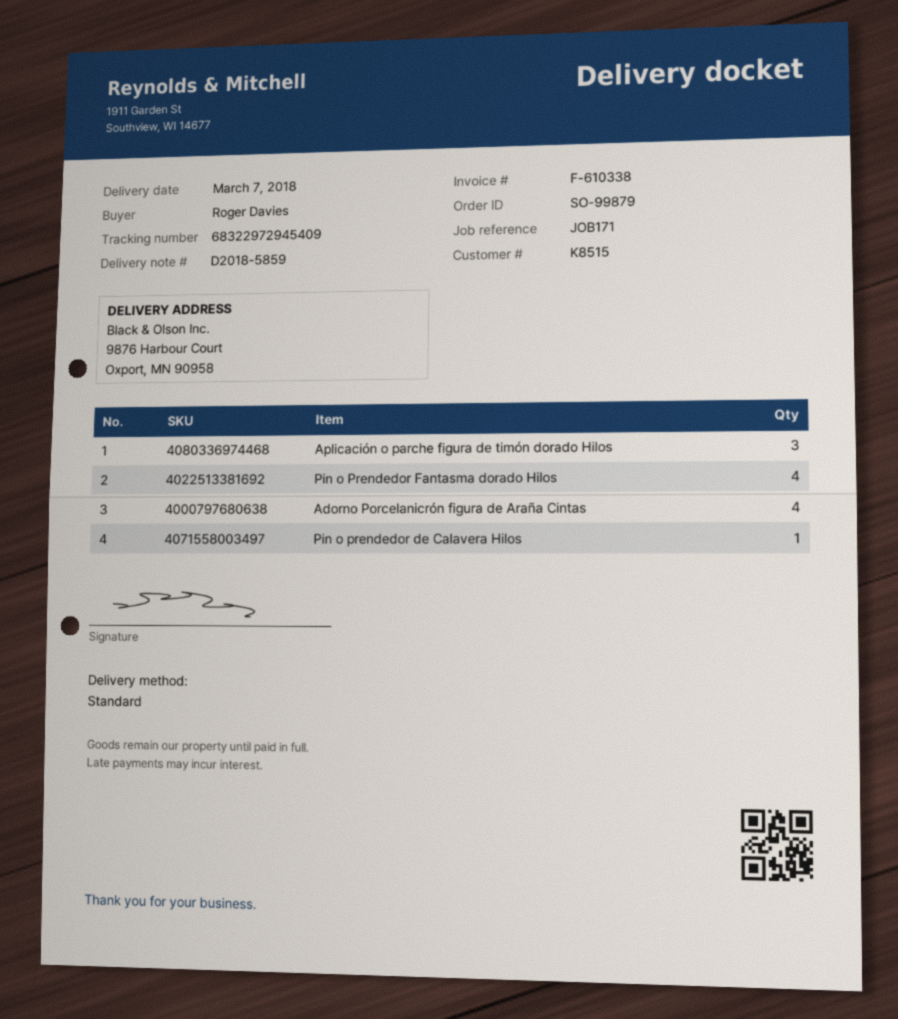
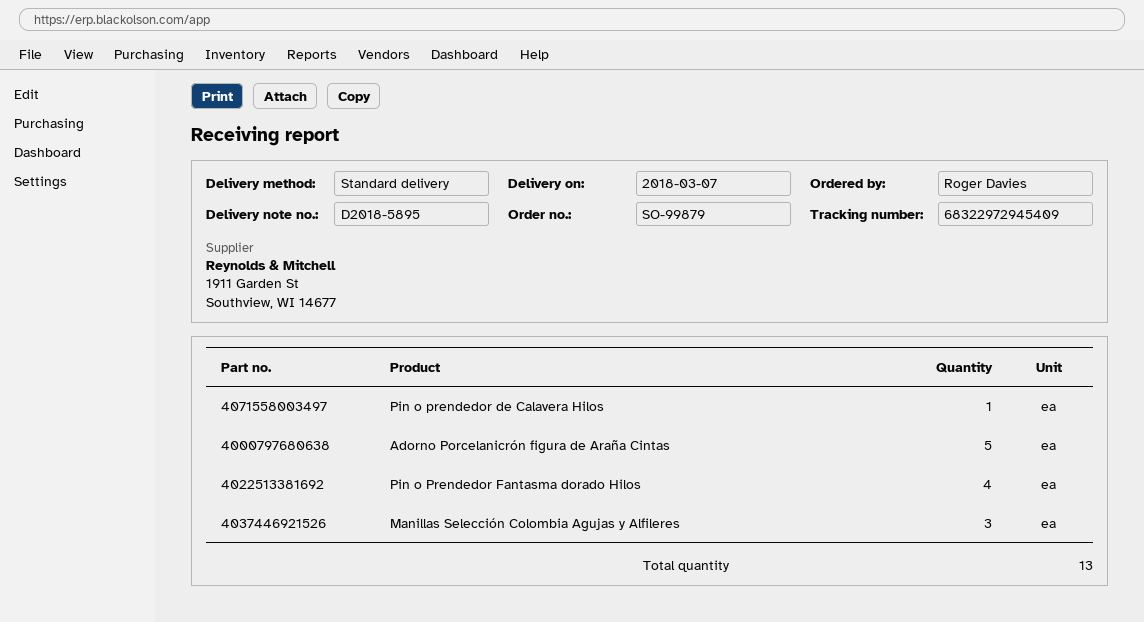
delivery note number: D2018-5859 -> D2018-5895
Aplicación o parche figura de timón dorado Hilos: 3 -> none
Adorno Porcelanicrón figura de Araña Cintas: 4 -> 5
Manillas Selección Colombia Agujas y Alfileres: none -> 3

